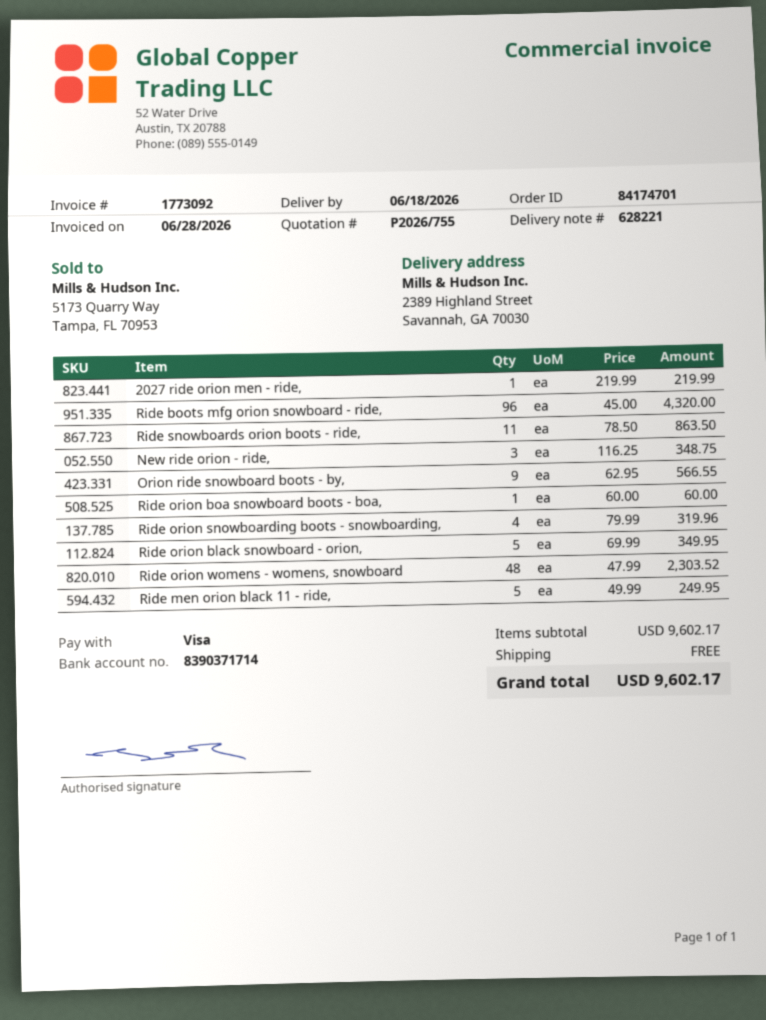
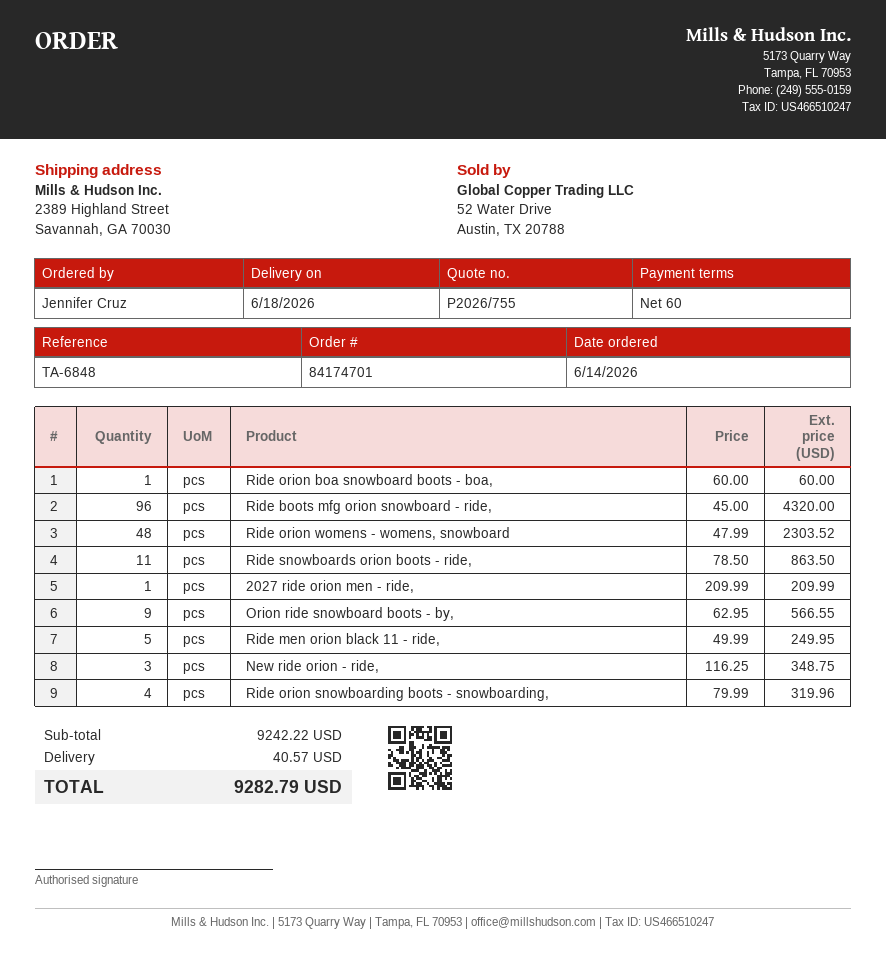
2027 ride orion men - ride,: 1 x 219.99 = 219.99 -> 1 x 209.99 = 209.99
Ride orion black snowboard - orion,: 5 x 69.99 = 349.95 -> none
subtotal: 9602.17 -> 9242.22
shipping: 0.00 -> 40.57
total: 9602.17 -> 9282.79

